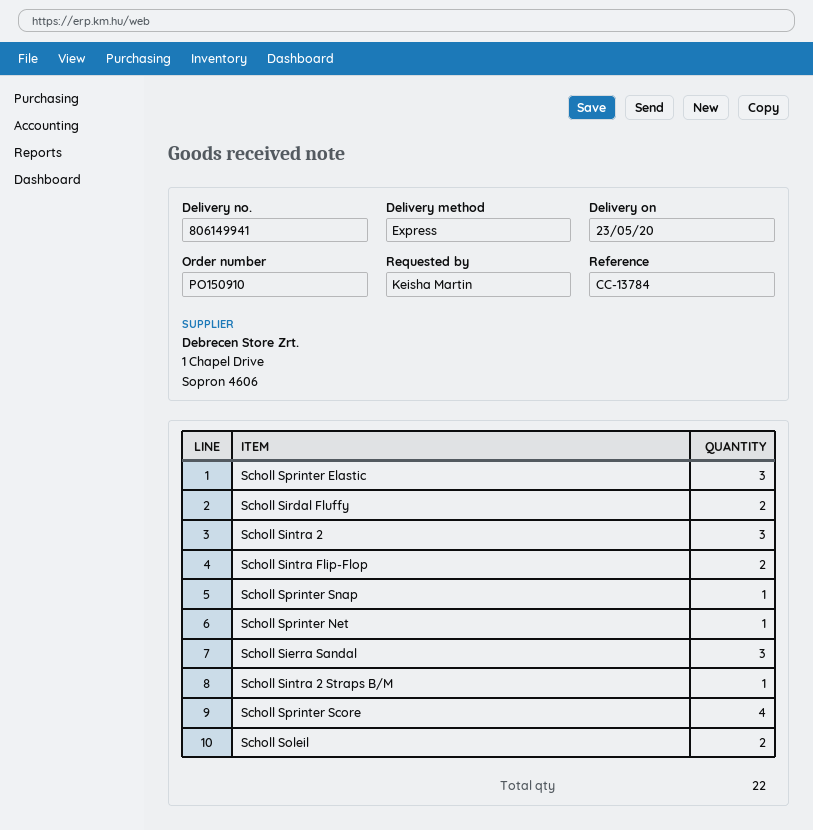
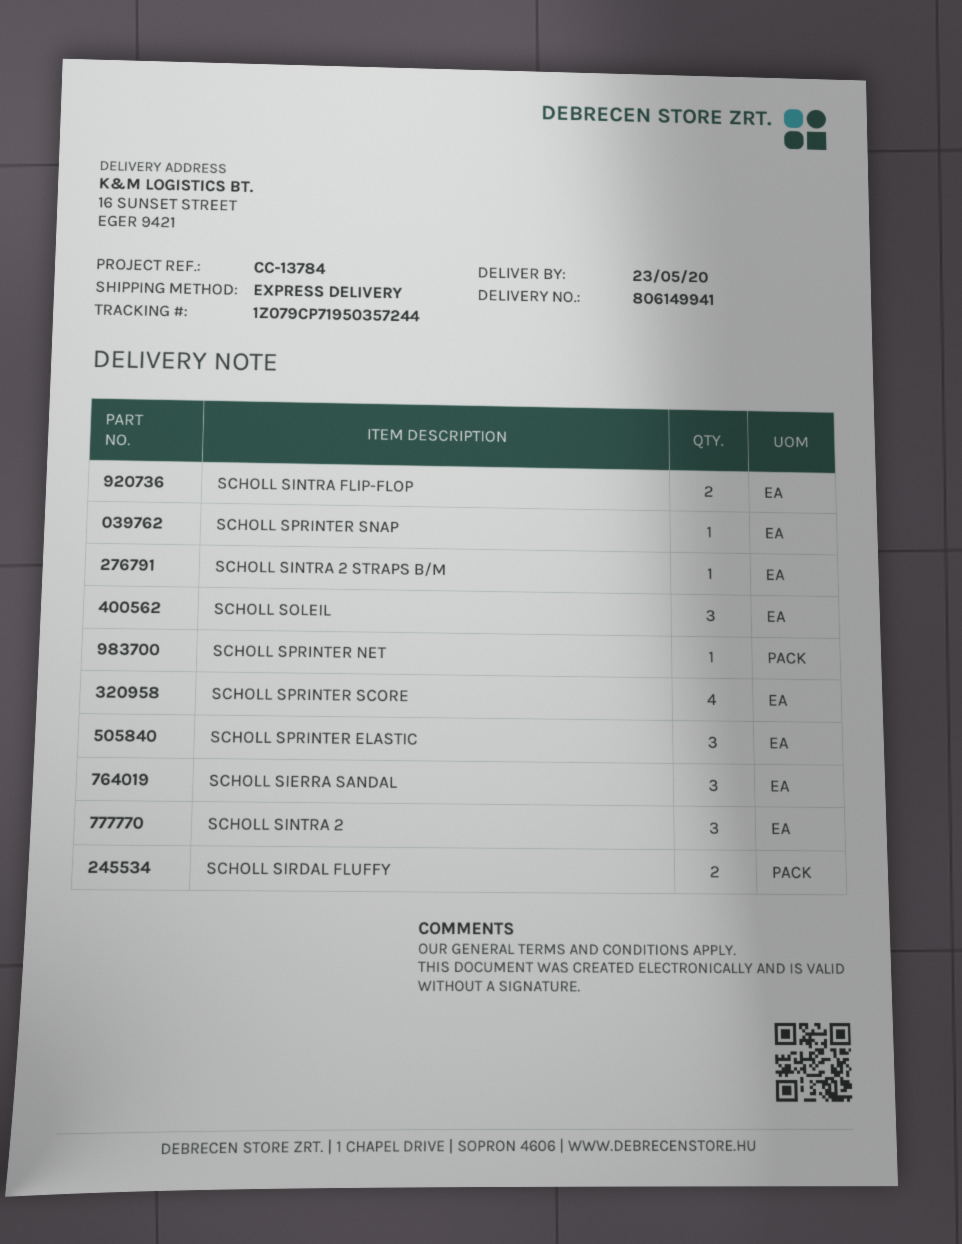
Scholl Soleil: 2 -> 3

